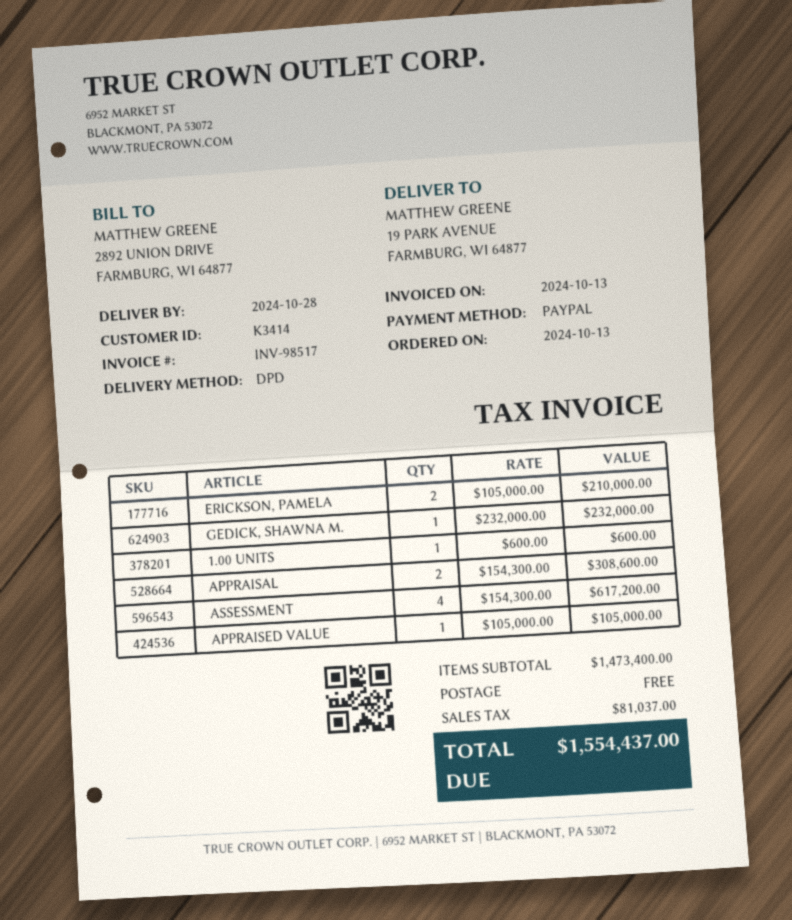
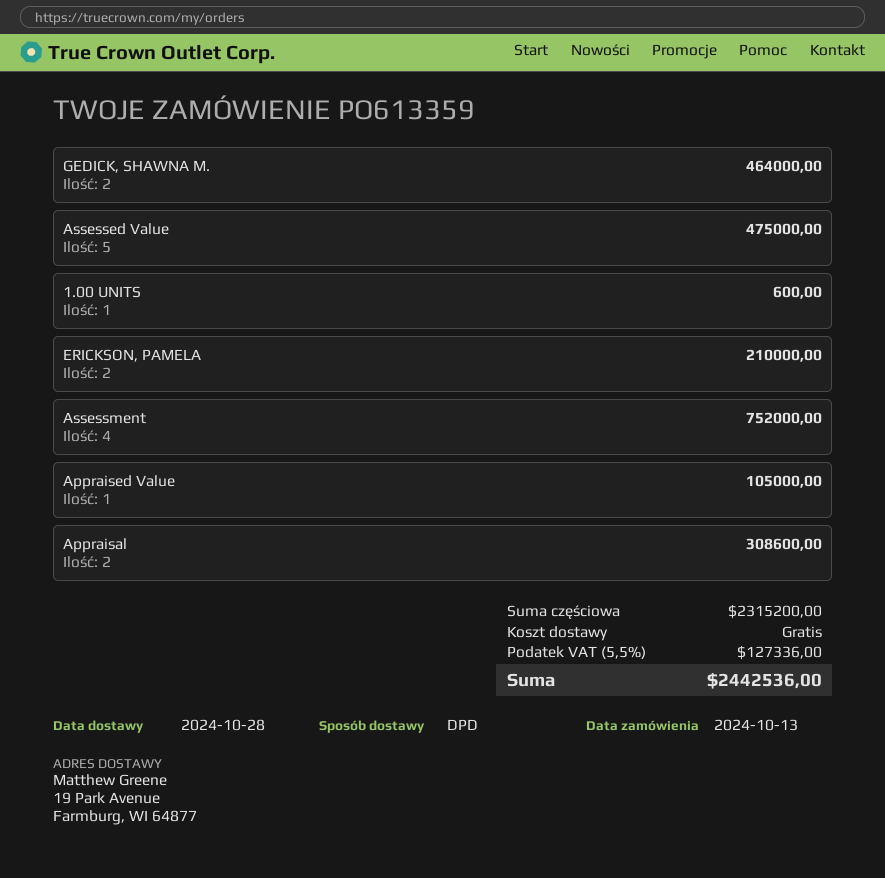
GEDICK, SHAWNA M.: 1 for 232000.00 -> 2 for 464000.00
ASSESSMENT: 4 for 617200.00 -> 4 for 752000.00
Assessed Value: none -> 5 for 475000.00
subtotal: 1473400.00 -> 2315200.00
tax: 81037.00 -> 127336.00
total: 1554437.00 -> 2442536.00

